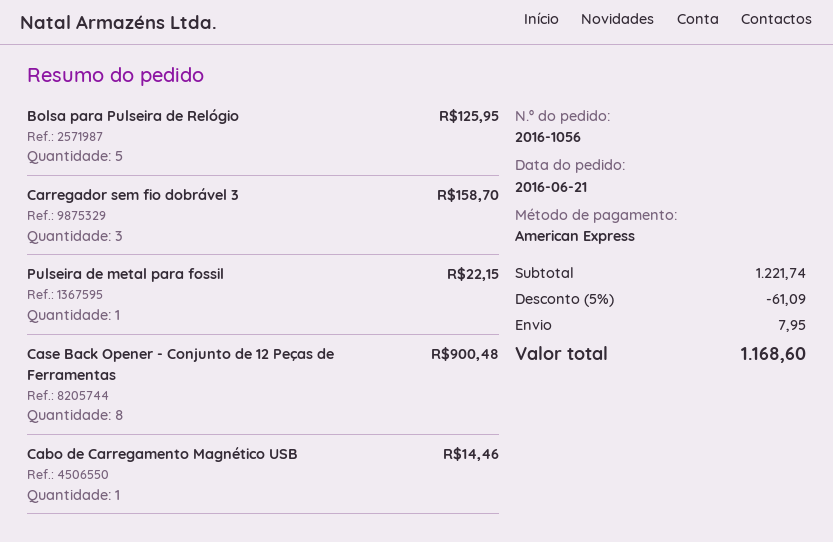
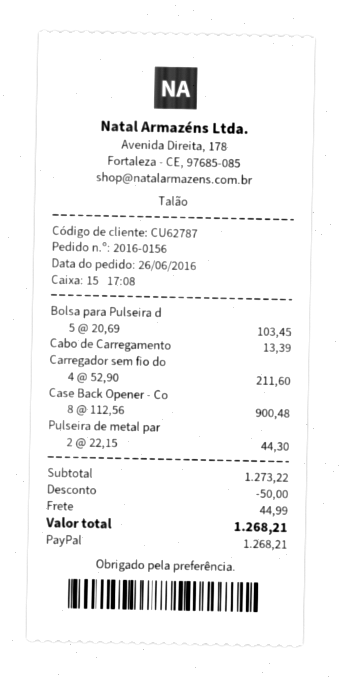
order number: 2016-1056 -> 2016-0156
order date: 2016-06-21 -> 2016-06-26
payment method: American Express -> PayPal
Bolsa para Pulseira de Relógio: 5 for 125.95 -> 5 for 103.45
Carregador sem fio dobrável 3: 3 for 158.70 -> 4 for 211.60
Pulseira de metal para fossil: 1 for 22.15 -> 2 for 44.30
Cabo de Carregamento Magnético USB: 1 for 14.46 -> 1 for 13.39
subtotal: 1221.74 -> 1273.22
discount: 61.09 -> 50.00
shipping: 7.95 -> 44.99
total: 1168.60 -> 1268.21

